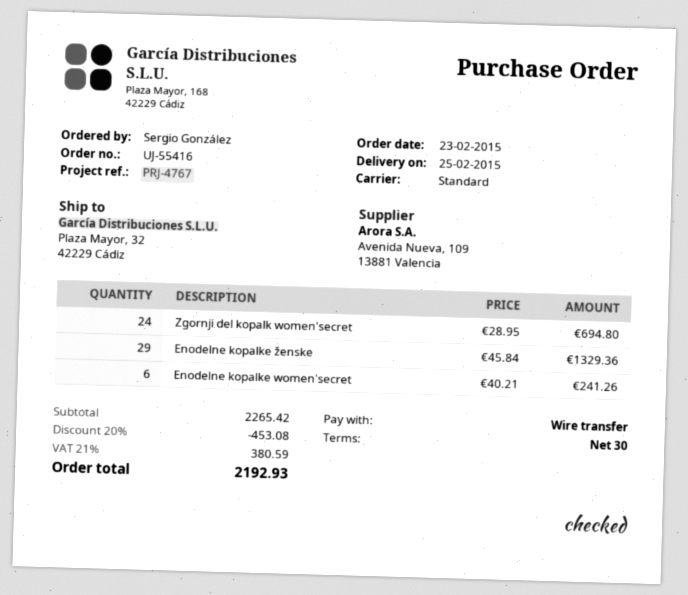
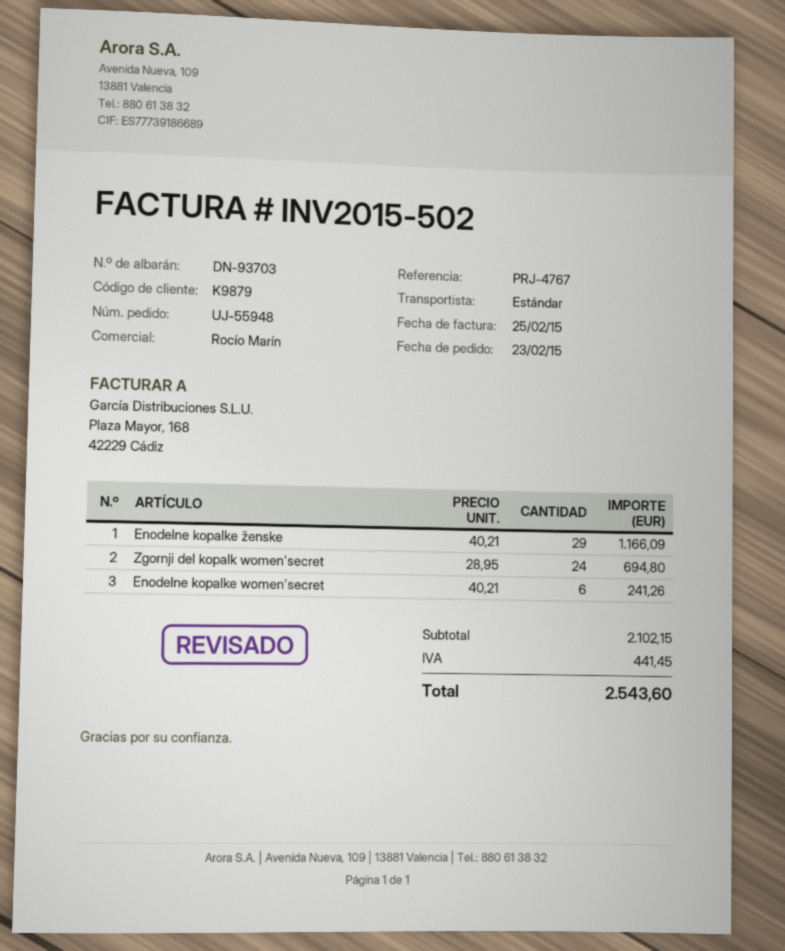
order number: UJ-55416 -> UJ-55948
Enodelne kopalke ženske: 29 x 45.84 = 1329.36 -> 29 x 40.21 = 1166.09
subtotal: 2265.42 -> 2102.15
discount: 20% = 453.08 -> none
tax: 380.59 -> 441.45
total: 2192.93 -> 2543.60

